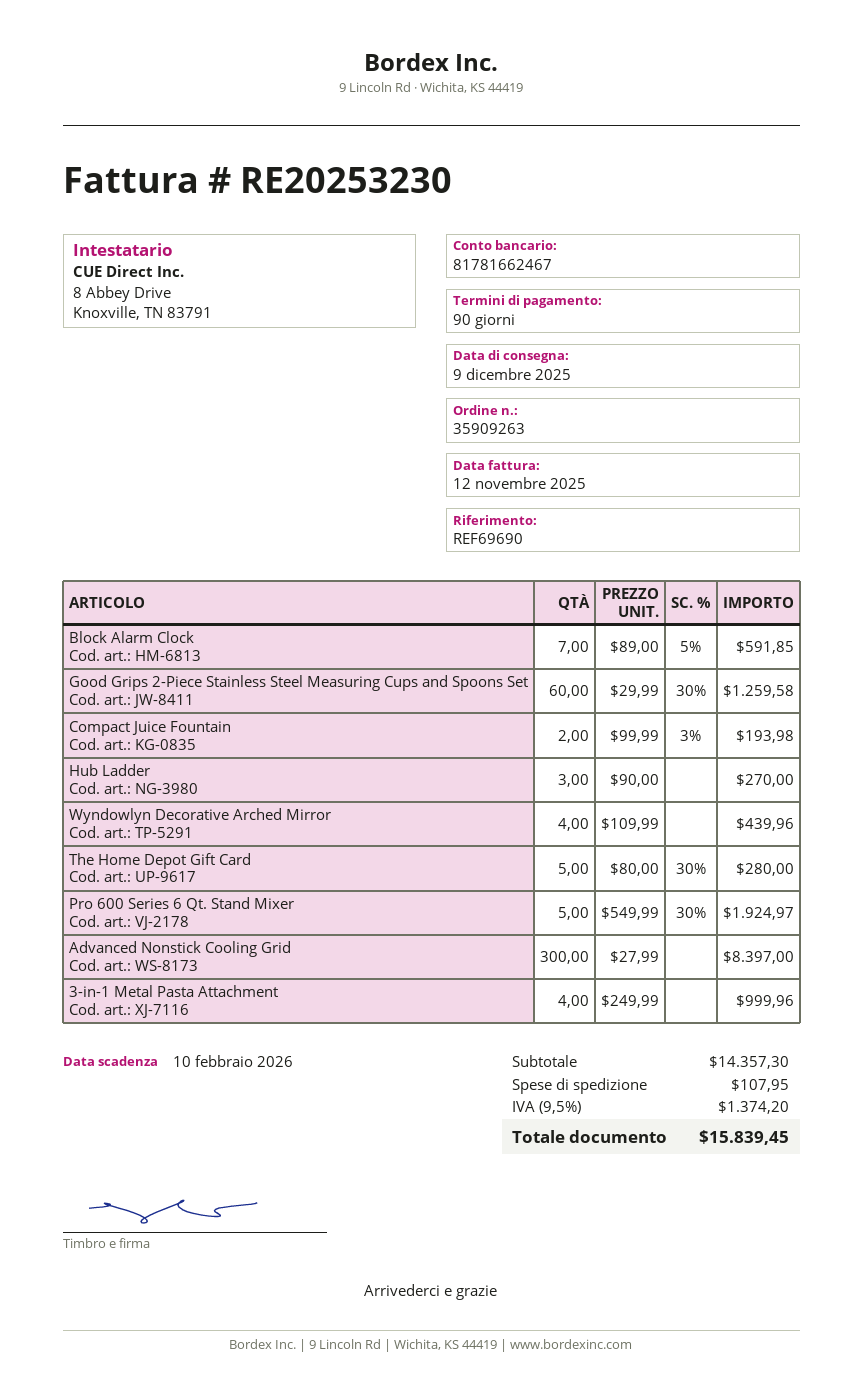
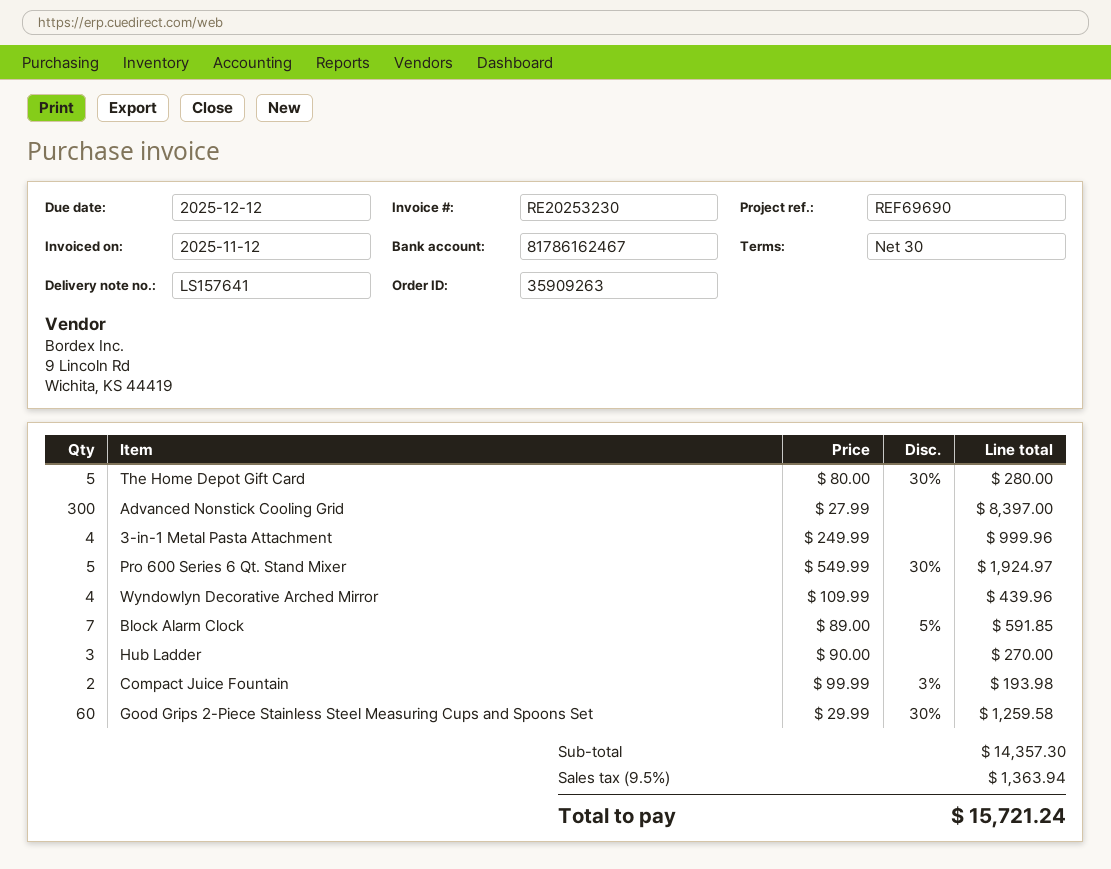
payment terms: 90 days -> 30 days
due date: 2026-02-10 -> 2025-12-12
bank account: 81781662467 -> 81786162467
shipping: 107.95 -> none
tax: 9.5% = 1374.20 -> 9.5% = 1363.94
total: 15839.45 -> 15721.24

